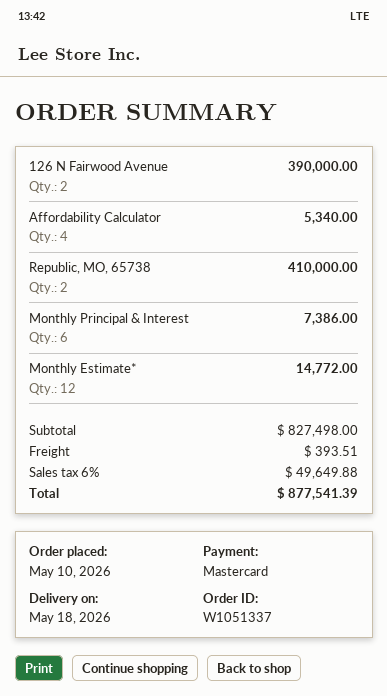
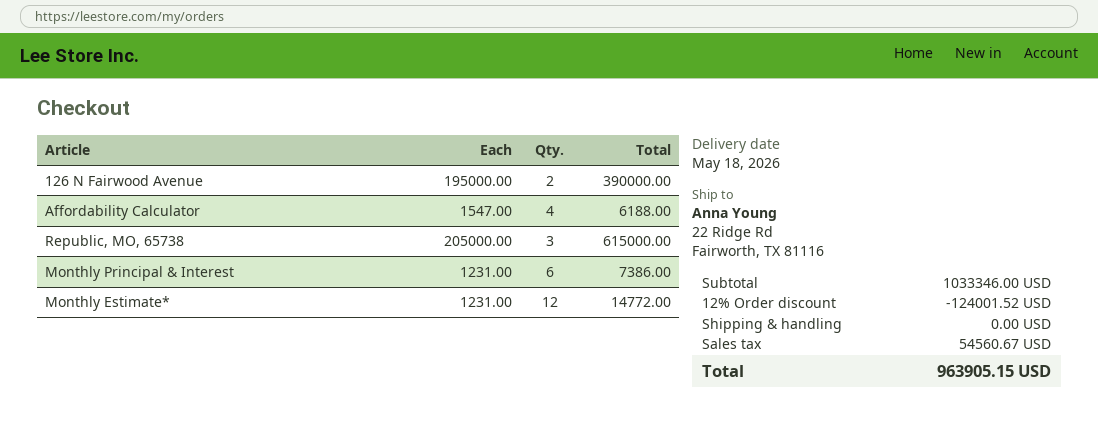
Affordability Calculator: 4 for 5340.00 -> 4 for 6188.00
Republic, MO, 65738: 2 for 410000.00 -> 3 for 615000.00
subtotal: 827498.00 -> 1033346.00
discount: none -> 12% = 124001.52
shipping: 393.51 -> 0.00
tax: 49649.88 -> 54560.67
total: 877541.39 -> 963905.15

